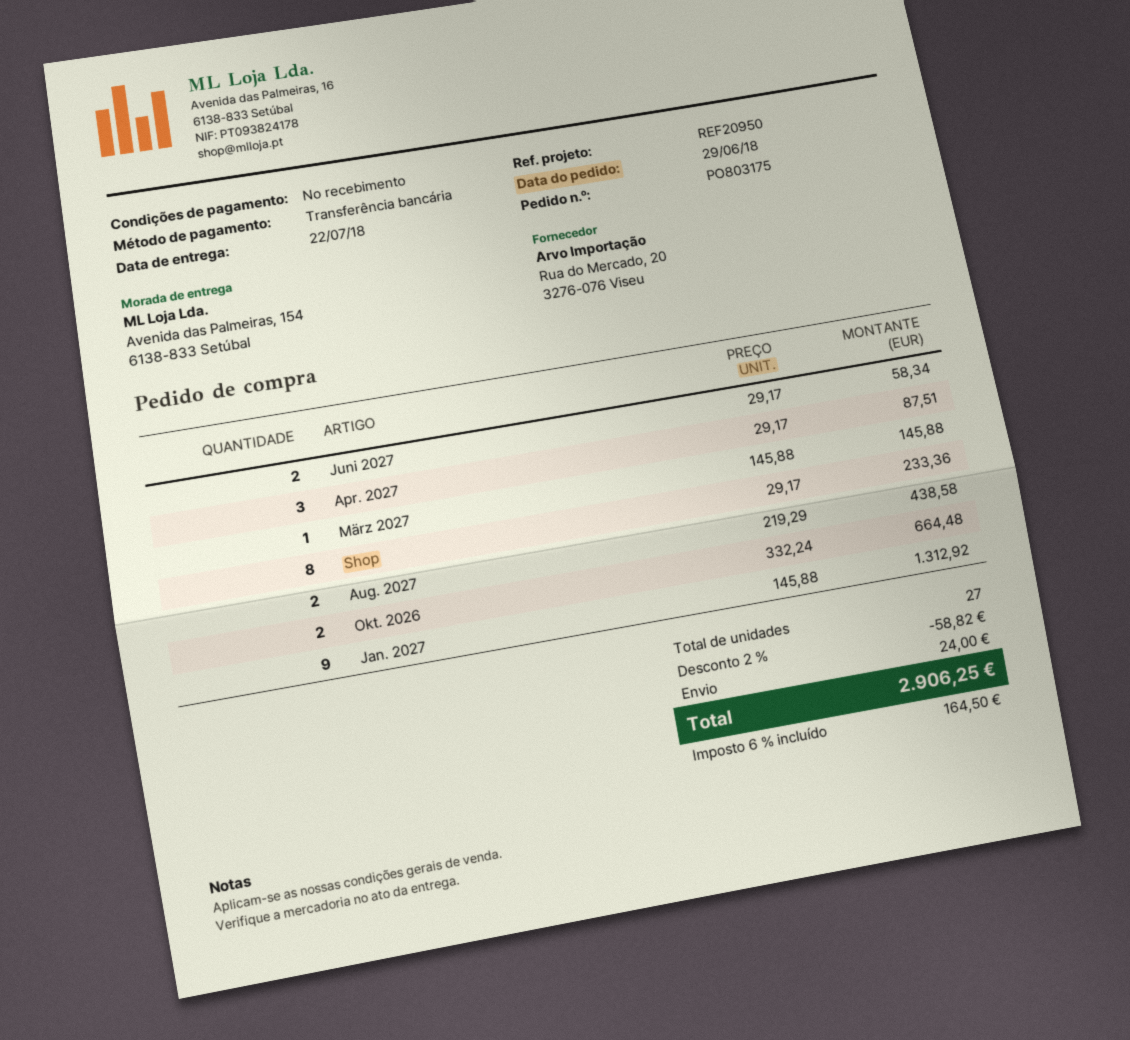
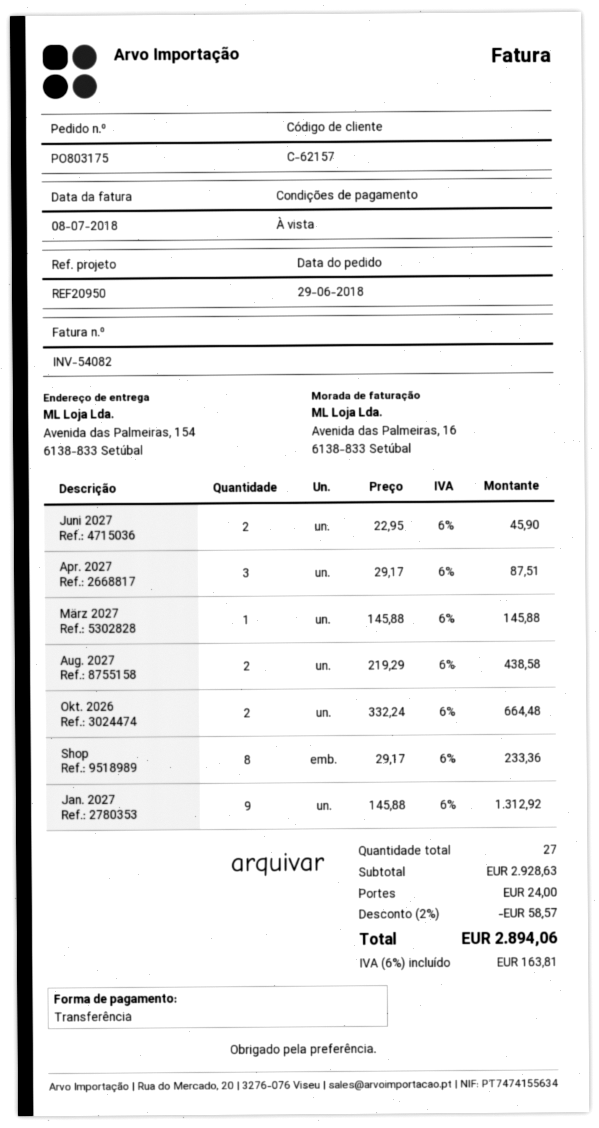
Juni 2027: 2 x 29.17 = 58.34 -> 2 x 22.95 = 45.90
discount: 2% = 58.82 -> 2% = 58.57
tax: 6% = 164.50 -> 6% = 163.81
total: 2906.25 -> 2894.06

